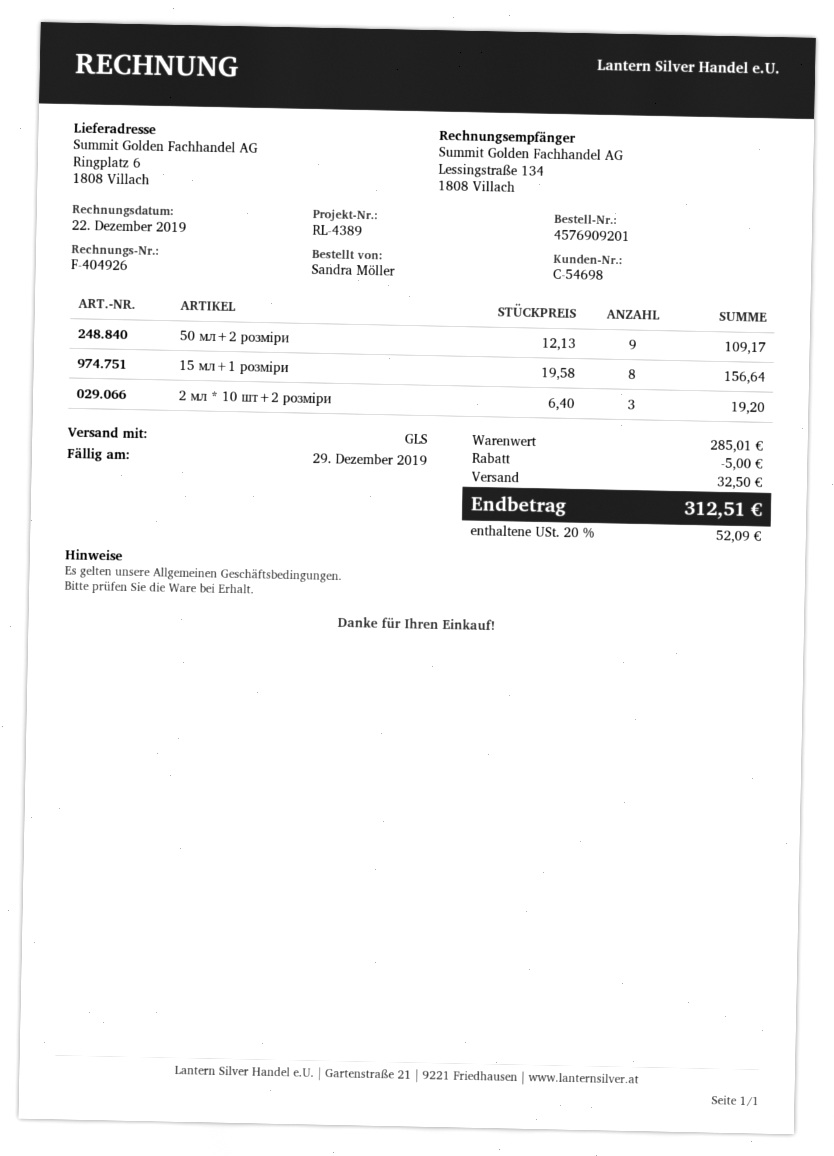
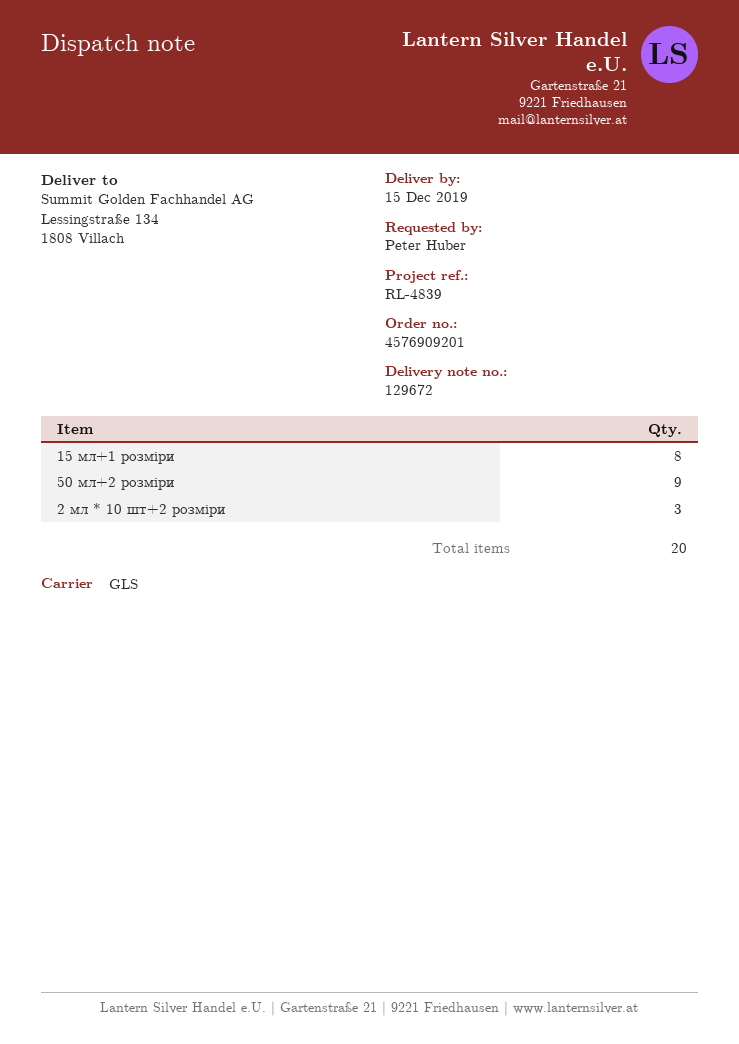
reference: RL-4389 -> RL-4839
ordered by: Sandra Möller -> Peter Huber
ship to: Ringplatz 6, 1808 Villach -> Lessingstraße 134, 1808 Villach

